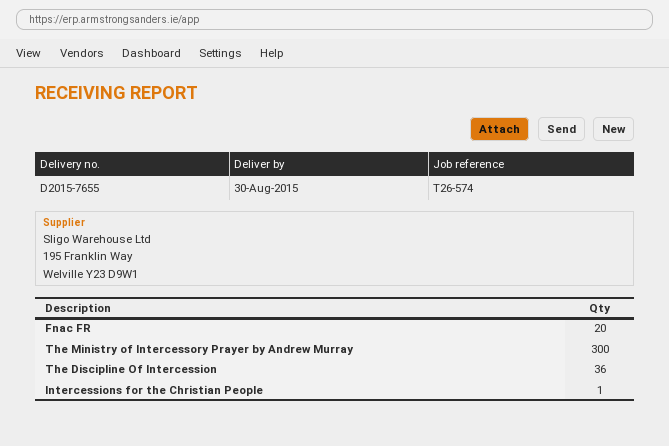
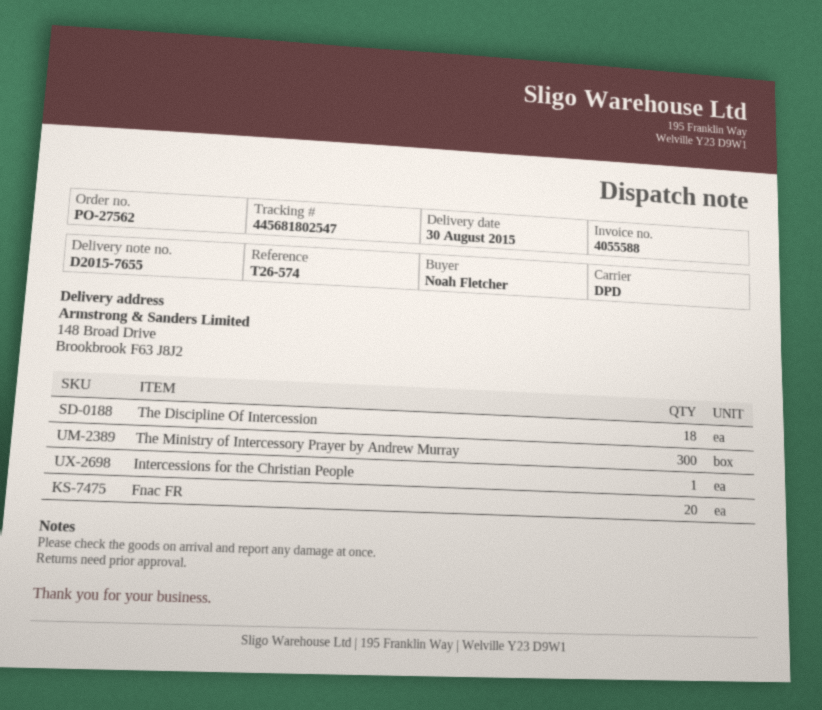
The Discipline Of Intercession: 36 -> 18

